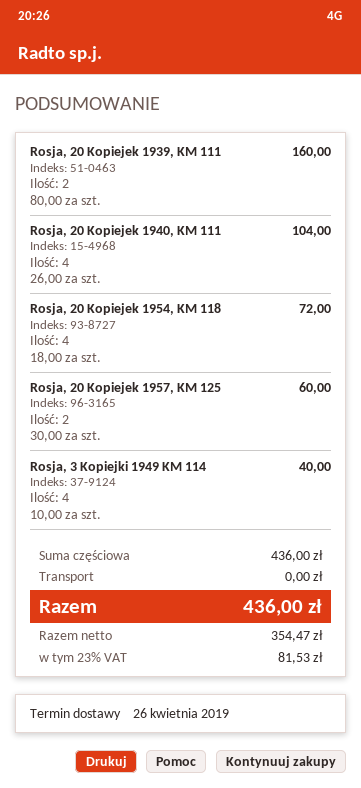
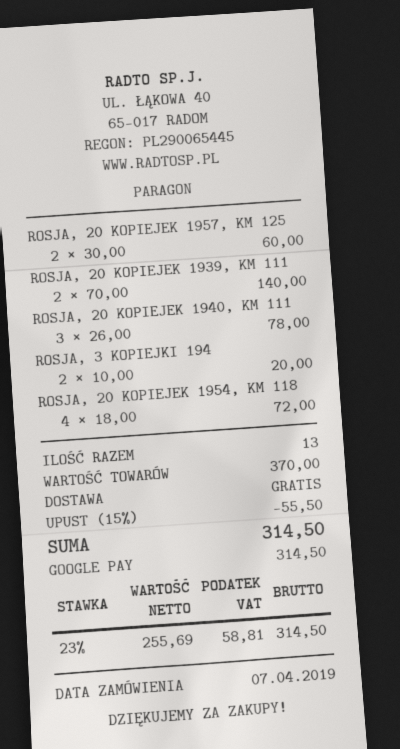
Rosja, 20 Kopiejek 1939, KM 111: 2 x 80.00 = 160.00 -> 2 x 70.00 = 140.00
Rosja, 20 Kopiejek 1940, KM 111: 4 x 26.00 = 104.00 -> 3 x 26.00 = 78.00
Rosja, 3 Kopiejki 1949 KM 114: 4 x 10.00 = 40.00 -> 2 x 10.00 = 20.00
subtotal: 436.00 -> 370.00
discount: none -> 15% = 55.50
net: 354.47 -> 255.69
tax: 23% = 81.53 -> 23% = 58.81
total: 436.00 -> 314.50

